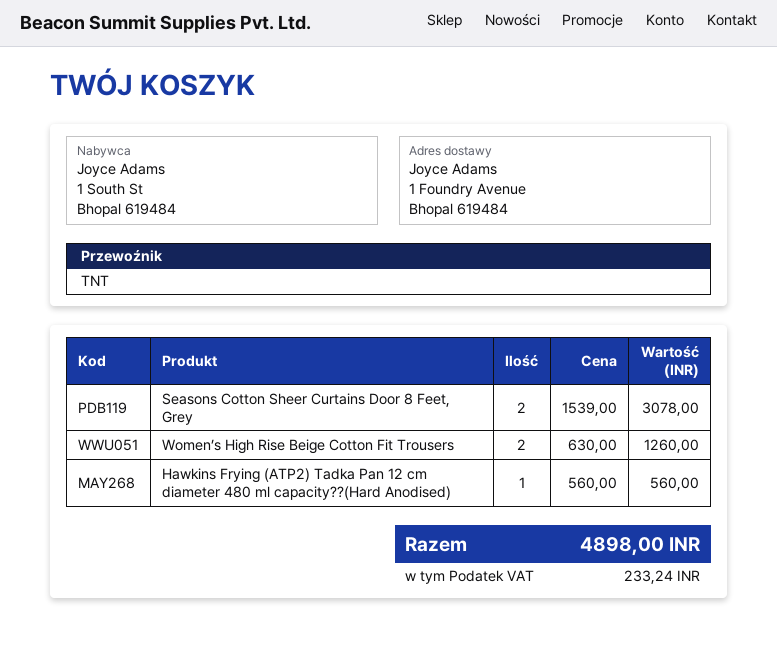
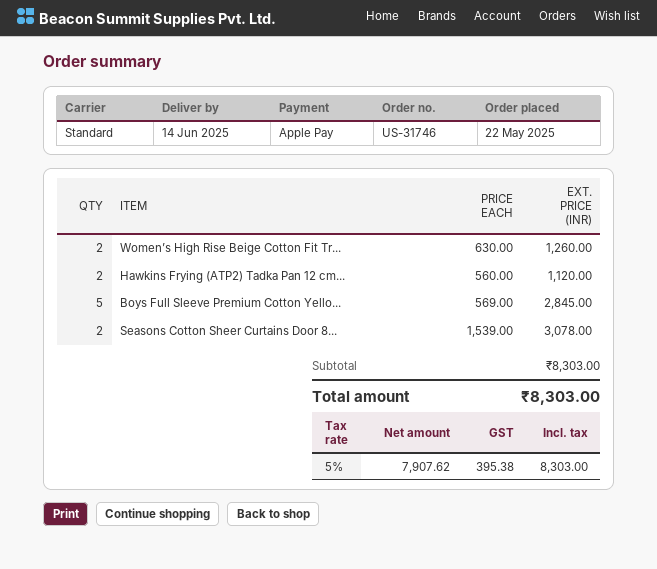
shipping method: TNT -> standard
Hawkins Frying (ATP2) Tadka Pan 12 cm diameter 480 ml capacity??(Hard Anodised): 1 x 560.00 = 560.00 -> 2 x 560.00 = 1120.00
Boys Full Sleeve Premium Cotton Yello...: none -> 5 x 569.00 = 2845.00
tax: 233.24 -> 395.38
total: 4898.00 -> 8303.00

